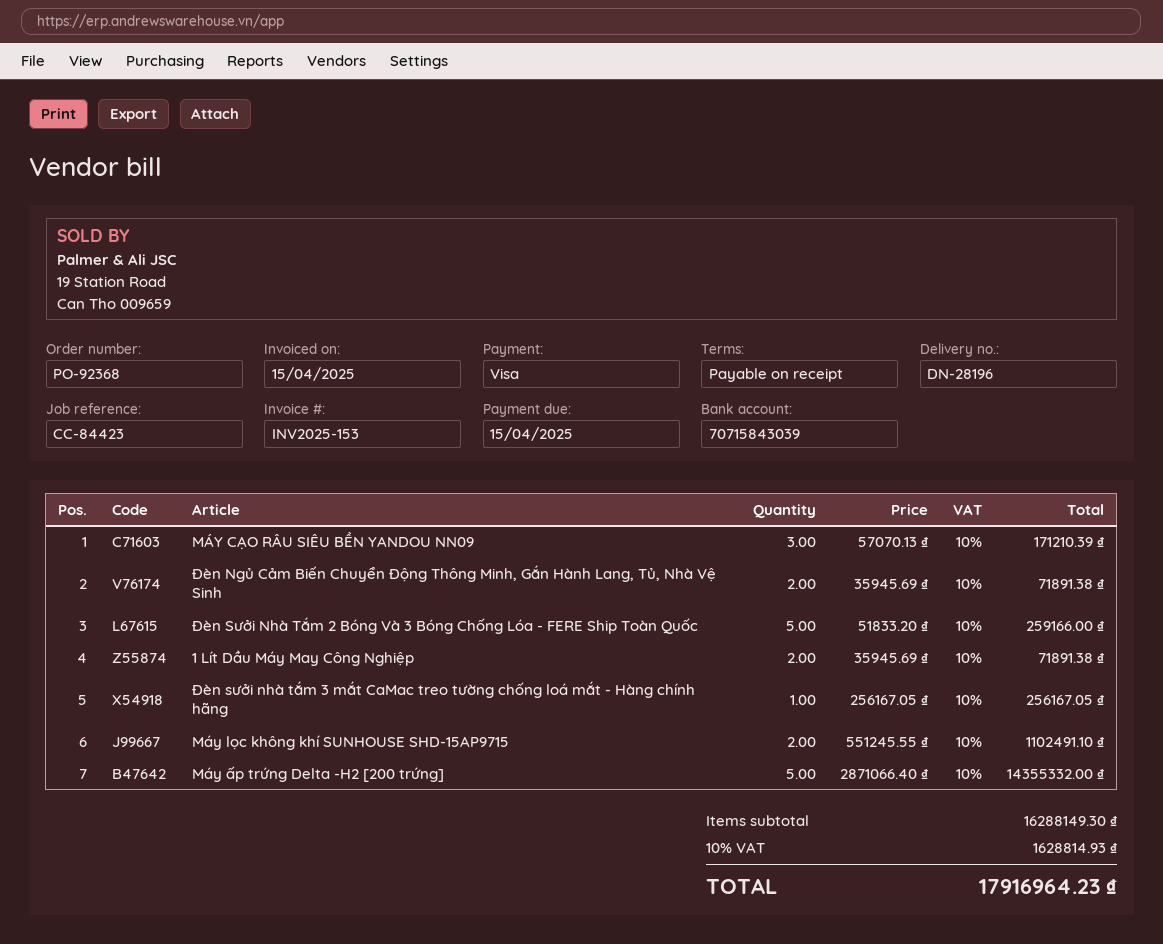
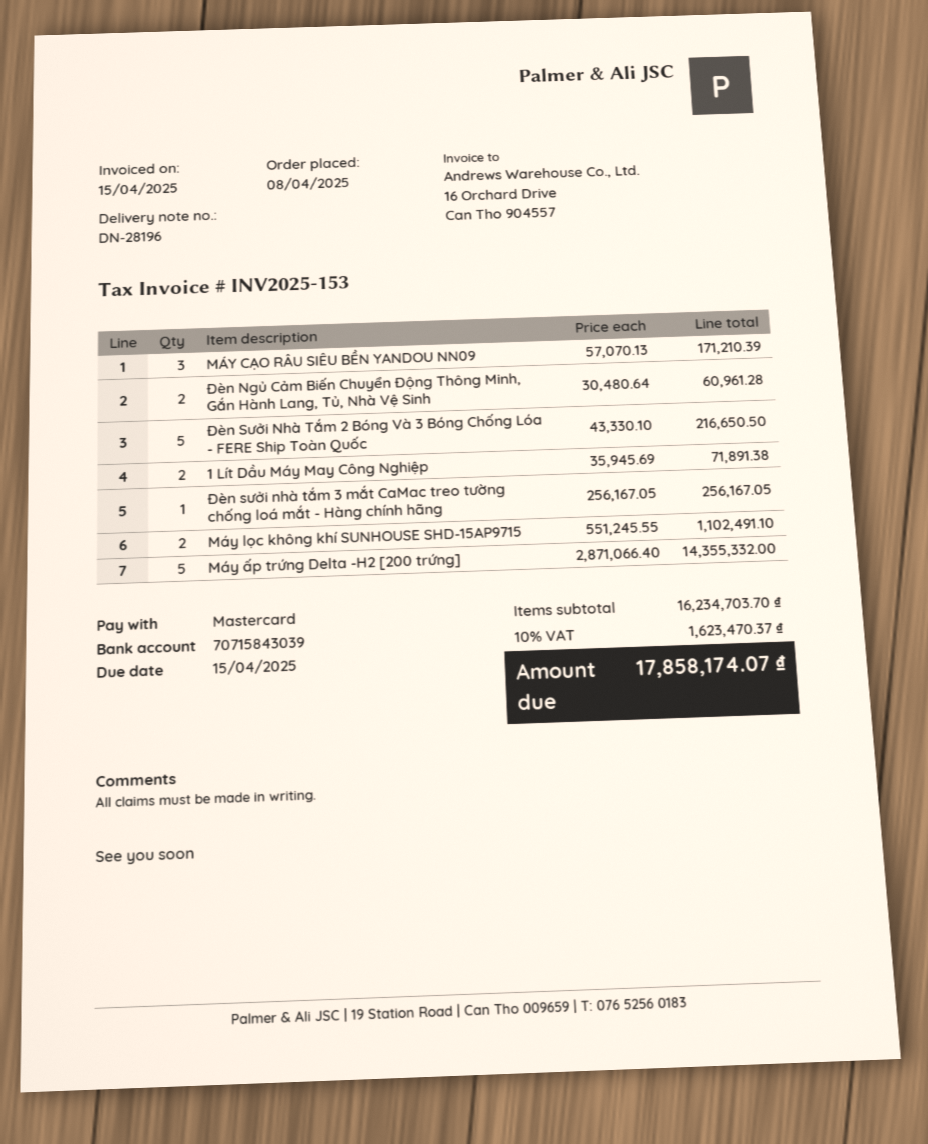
payment method: Visa -> Mastercard
Đèn Ngủ Cảm Biến Chuyển Động Thông Minh, Gắn Hành Lang, Tủ, Nhà Vệ Sinh: 2 x 35945.69 = 71891.38 -> 2 x 30480.64 = 60961.28
Đèn Sưởi Nhà Tắm 2 Bóng Và 3 Bóng Chống Lóa - FERE Ship Toàn Quốc: 5 x 51833.20 = 259166.00 -> 5 x 43330.10 = 216650.50
subtotal: 16288149.30 -> 16234703.70
tax: 10% = 1628814.93 -> 10% = 1623470.37
total: 17916964.23 -> 17858174.07

